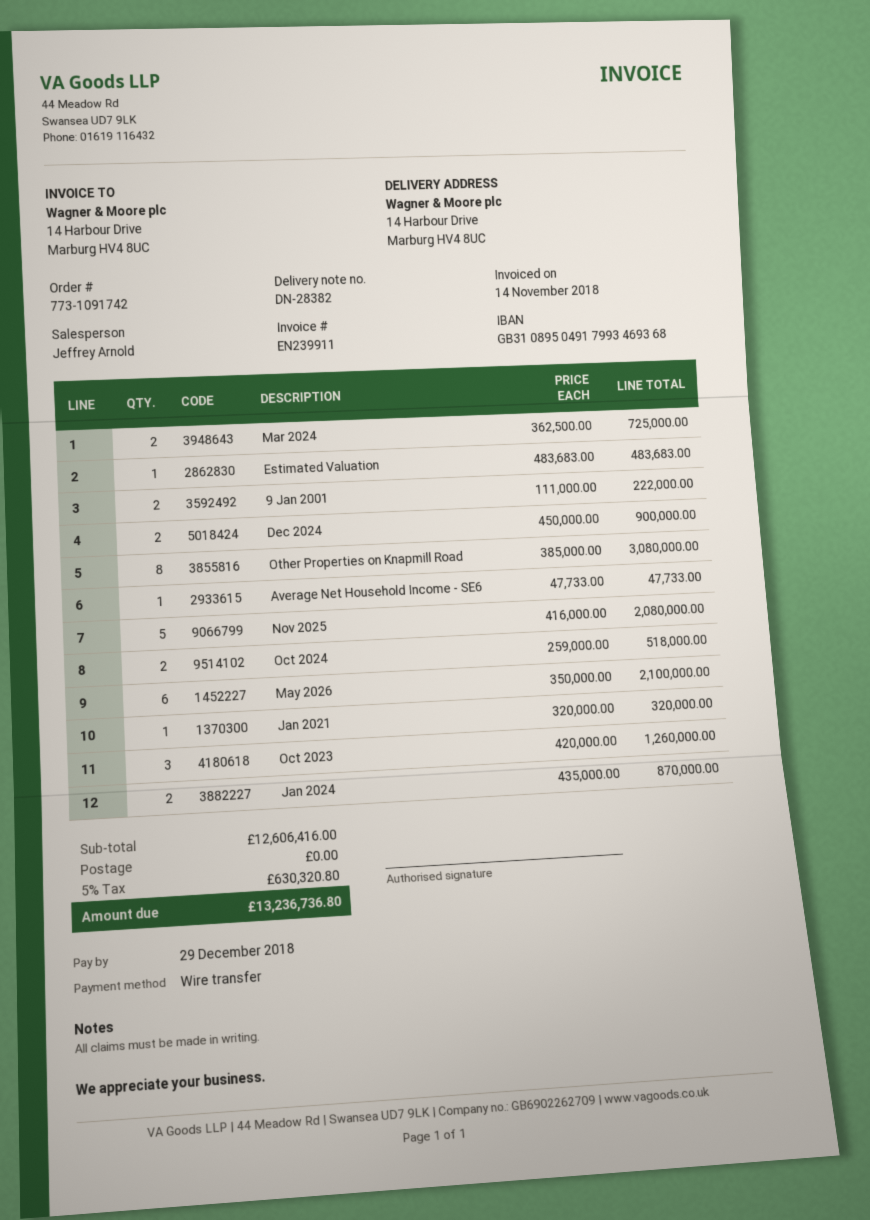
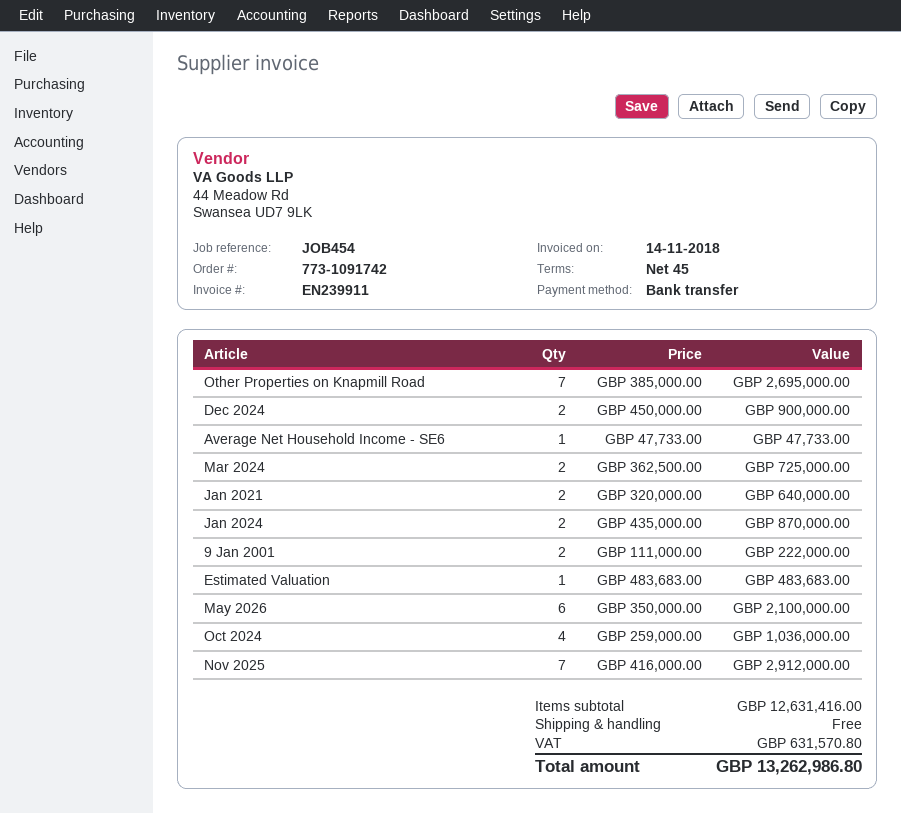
Other Properties on Knapmill Road: 8 x 385000.00 = 3080000.00 -> 7 x 385000.00 = 2695000.00
Nov 2025: 5 x 416000.00 = 2080000.00 -> 7 x 416000.00 = 2912000.00
Oct 2024: 2 x 259000.00 = 518000.00 -> 4 x 259000.00 = 1036000.00
Jan 2021: 1 x 320000.00 = 320000.00 -> 2 x 320000.00 = 640000.00
Oct 2023: 3 x 420000.00 = 1260000.00 -> none
subtotal: 12606416.00 -> 12631416.00
tax: 630320.80 -> 631570.80
total: 13236736.80 -> 13262986.80

